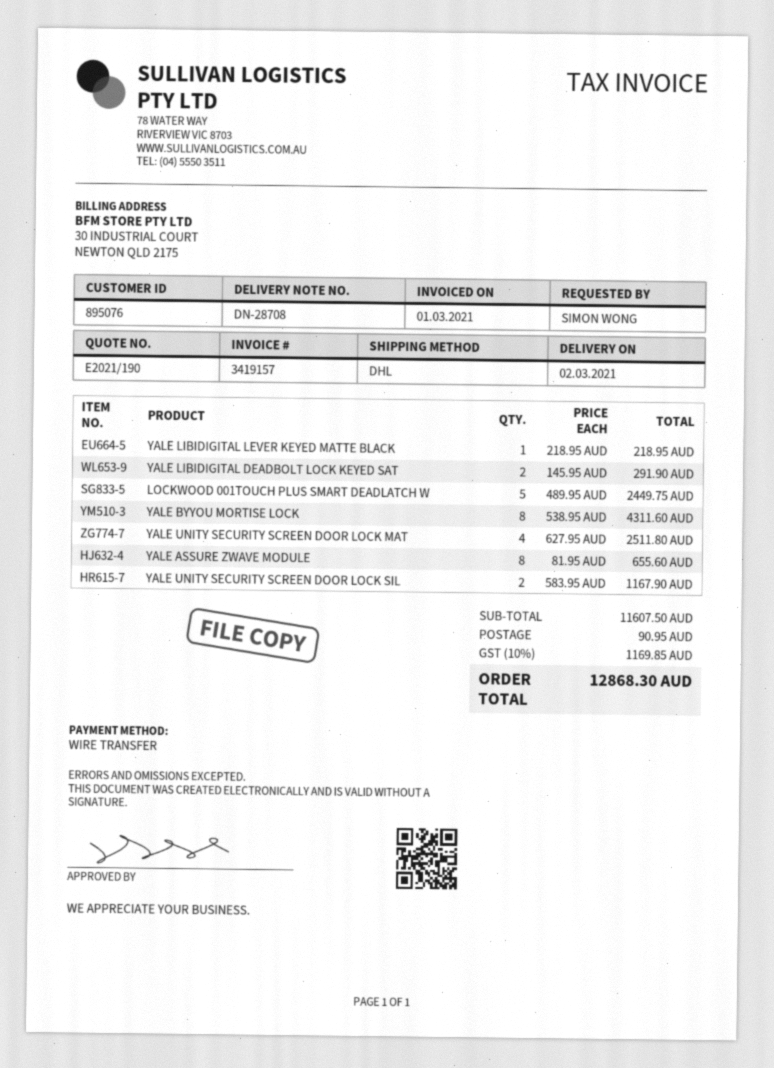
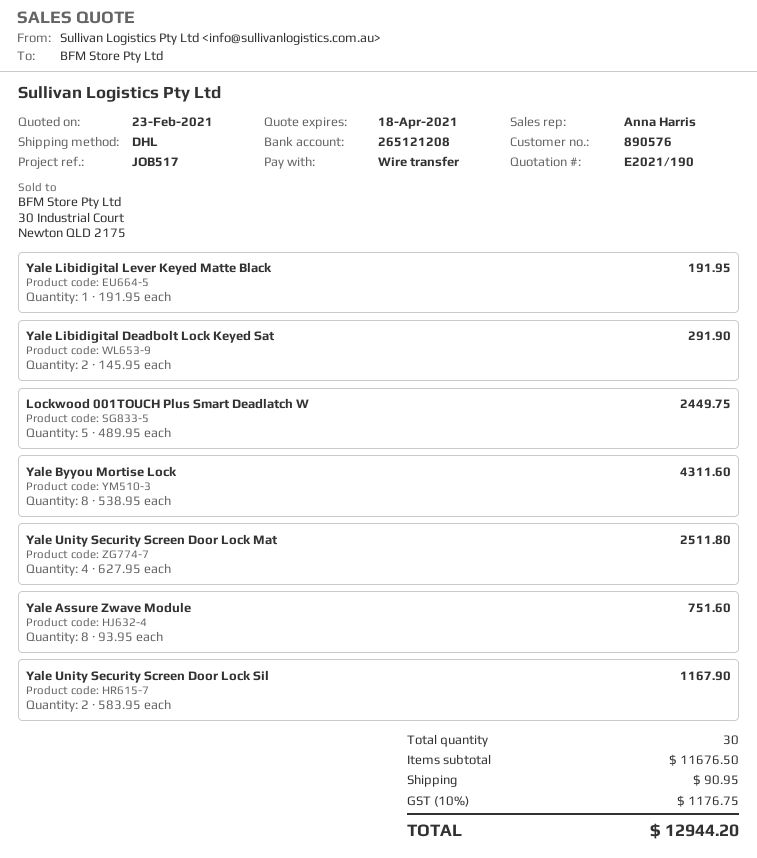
customer number: 895076 -> 890576
YALE LIBIDIGITAL LEVER KEYED MATTE BLACK: 1 x 218.95 = 218.95 -> 1 x 191.95 = 191.95
YALE ASSURE ZWAVE MODULE: 8 x 81.95 = 655.60 -> 8 x 93.95 = 751.60
subtotal: 11607.50 -> 11676.50
tax: 10% = 1169.85 -> 10% = 1176.75
total: 12868.30 -> 12944.20

